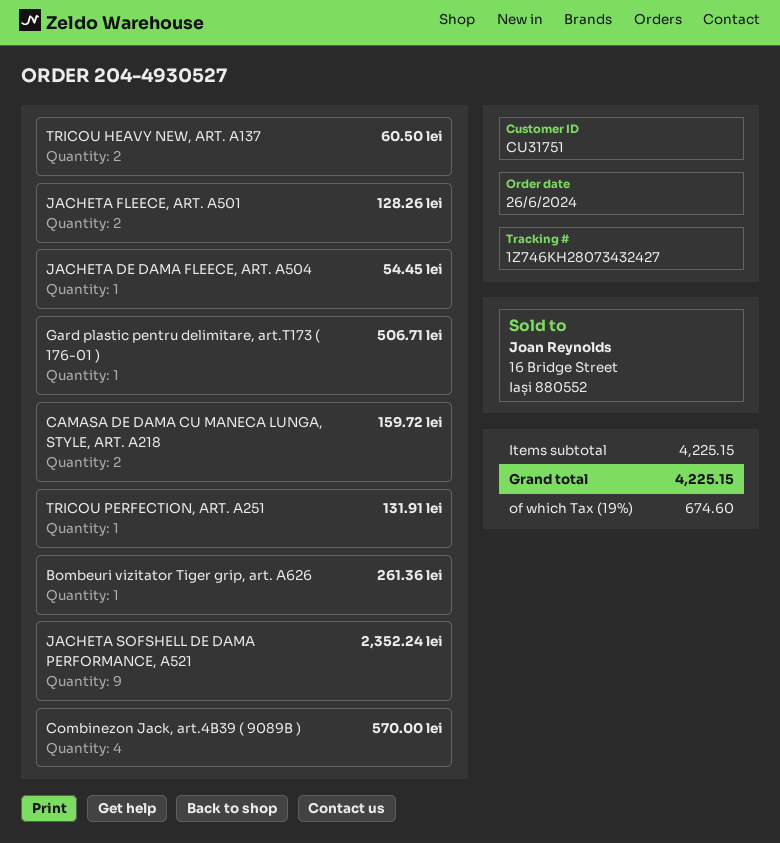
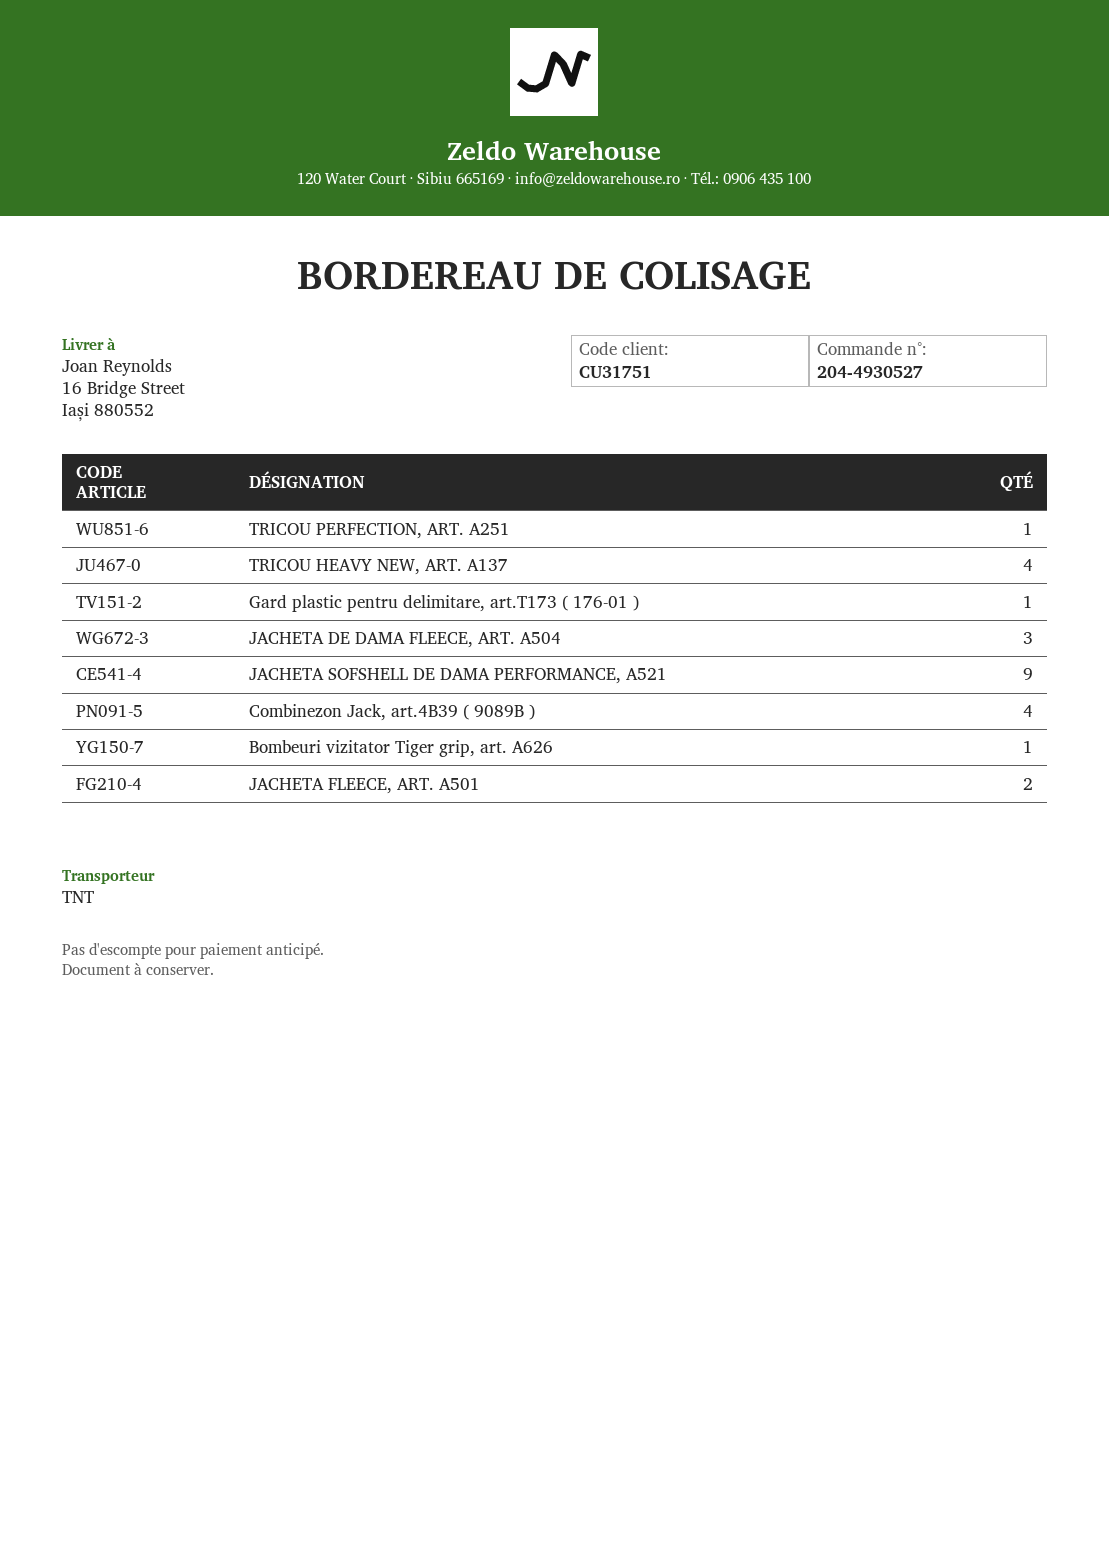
TRICOU HEAVY NEW, ART. A137: 2 -> 4
JACHETA DE DAMA FLEECE, ART. A504: 1 -> 3
CAMASA DE DAMA CU MANECA LUNGA, STYLE, ART. A218: 2 -> none

